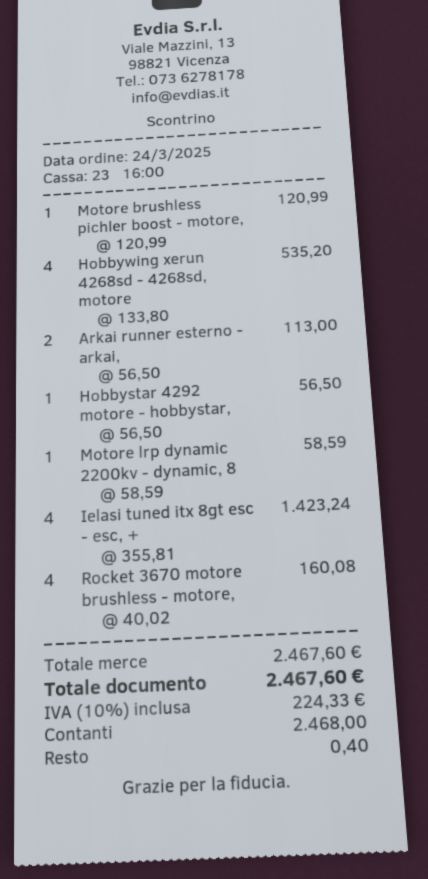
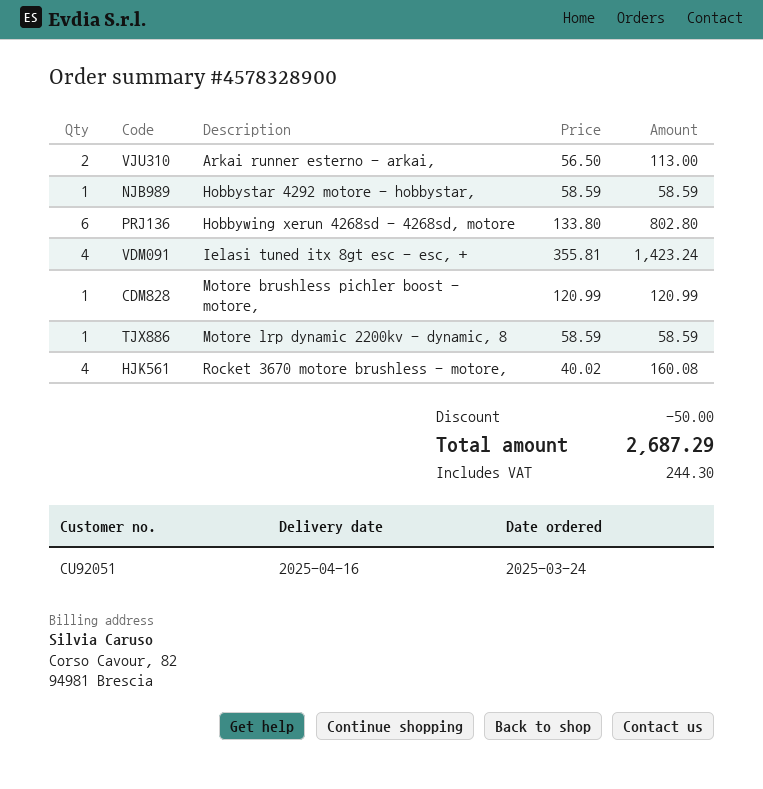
Hobbywing xerun 4268sd - 4268sd, motore: 4 x 133.80 = 535.20 -> 6 x 133.80 = 802.80
Hobbystar 4292 motore - hobbystar,: 1 x 56.50 = 56.50 -> 1 x 58.59 = 58.59
discount: none -> 50.00
tax: 224.33 -> 244.30
total: 2467.60 -> 2687.29

